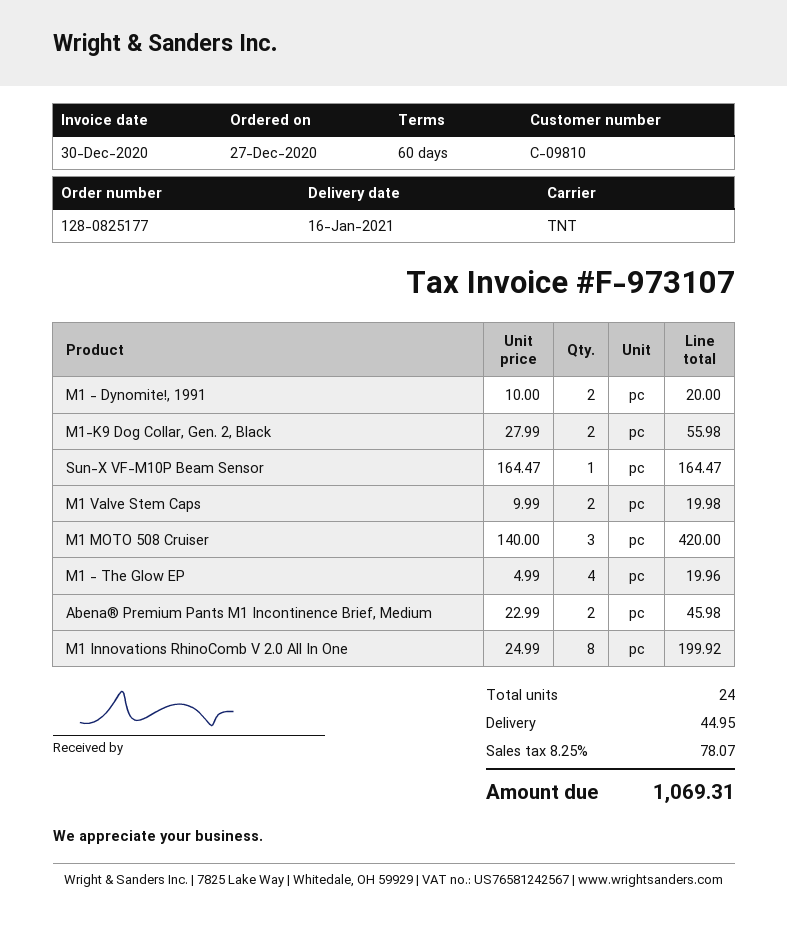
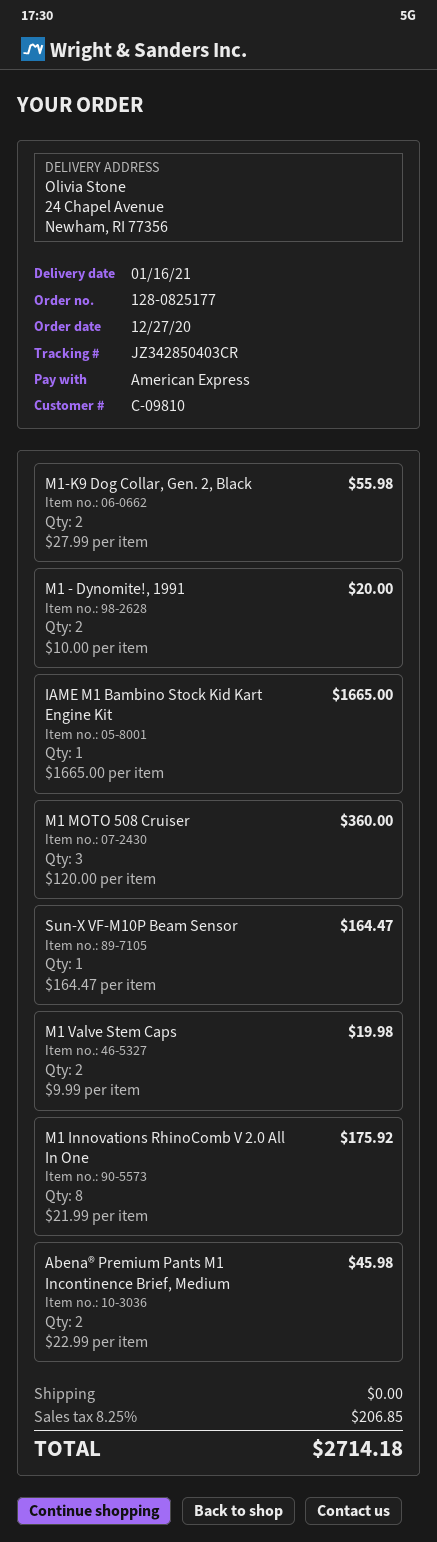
M1 MOTO 508 Cruiser: 3 x 140.00 = 420.00 -> 3 x 120.00 = 360.00
M1 - The Glow EP: 4 x 4.99 = 19.96 -> none
M1 Innovations RhinoComb V 2.0 All In One: 8 x 24.99 = 199.92 -> 8 x 21.99 = 175.92
IAME M1 Bambino Stock Kid Kart Engine Kit: none -> 1 x 1665.00 = 1665.00
shipping: 44.95 -> 0.00
tax: 8.25% = 78.07 -> 8.25% = 206.85
total: 1069.31 -> 2714.18

